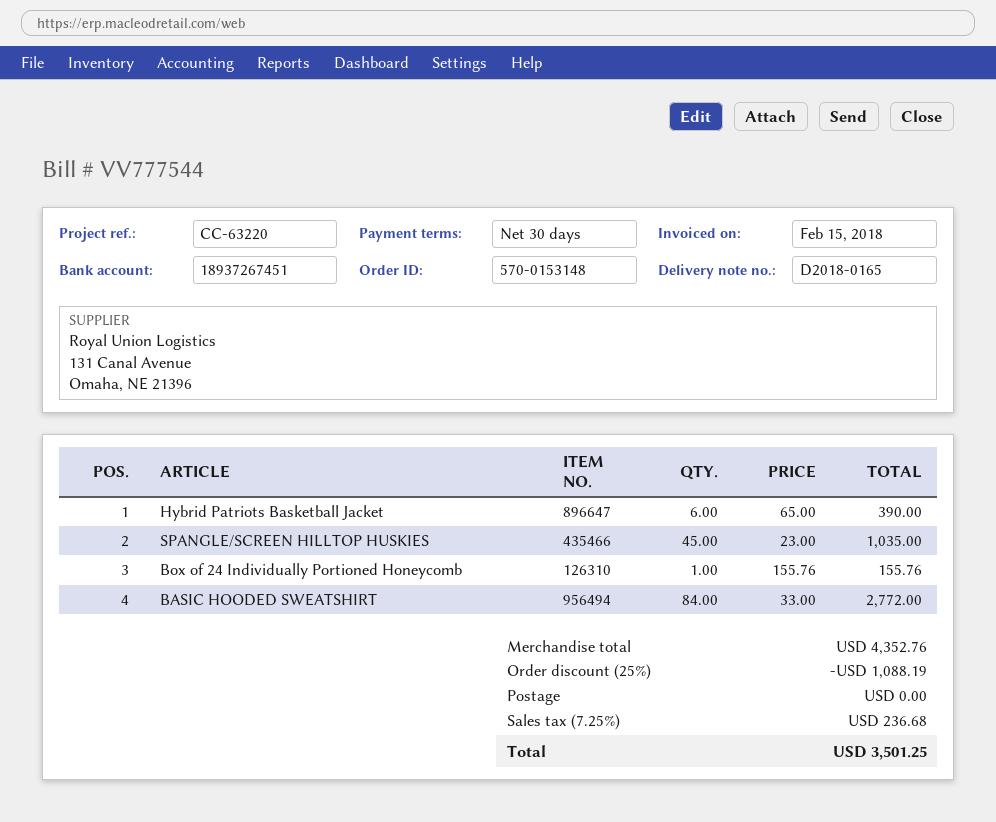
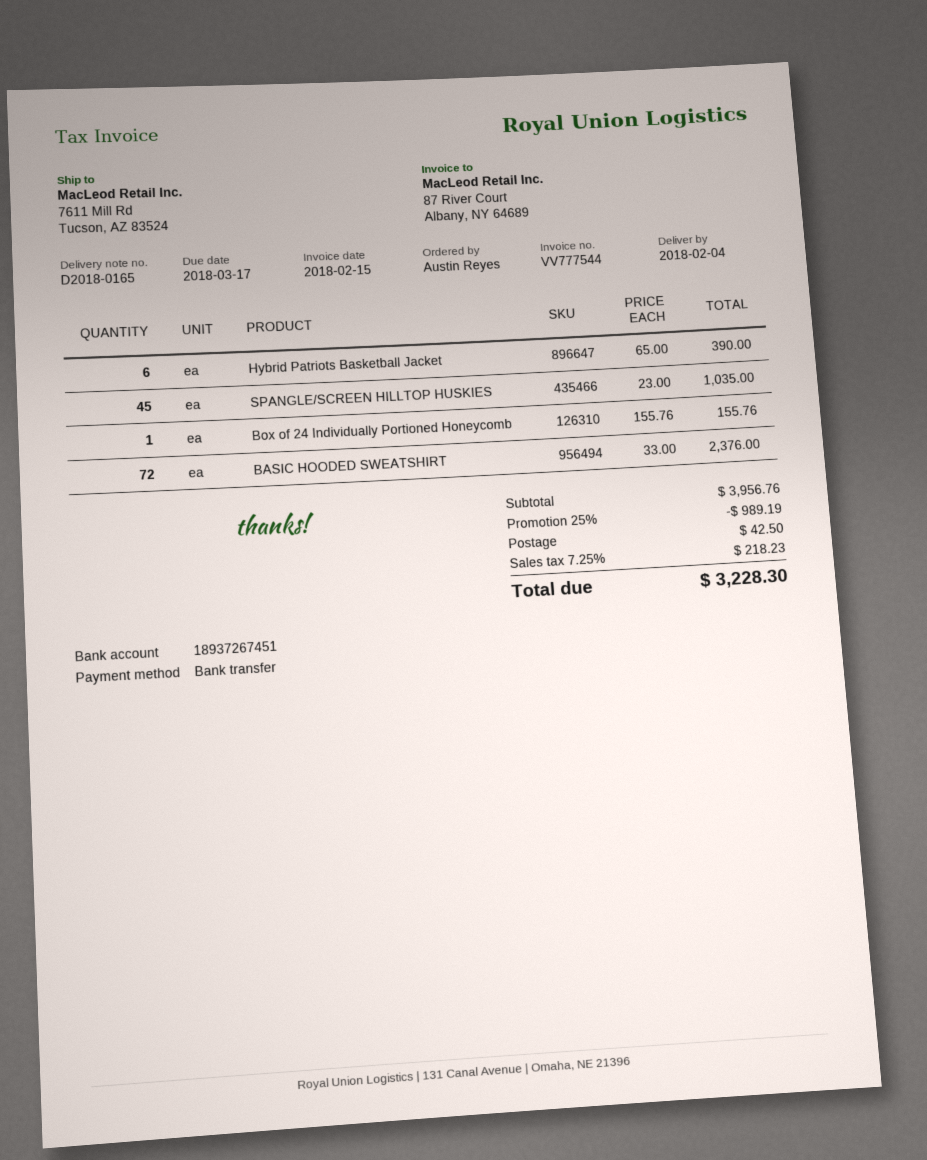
BASIC HOODED SWEATSHIRT: 84 x 33.00 = 2772.00 -> 72 x 33.00 = 2376.00
subtotal: 4352.76 -> 3956.76
discount: 25% = 1088.19 -> 25% = 989.19
shipping: 0.00 -> 42.50
tax: 7.25% = 236.68 -> 7.25% = 218.23
total: 3501.25 -> 3228.30

